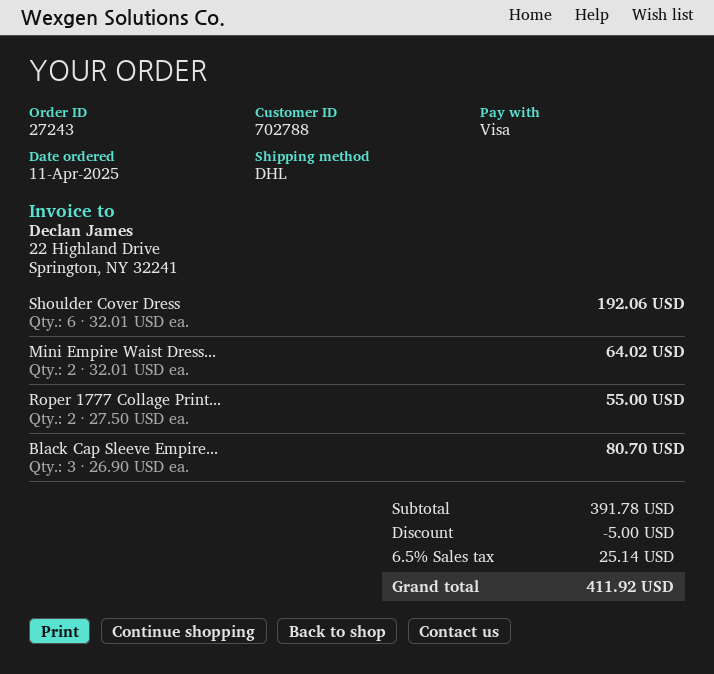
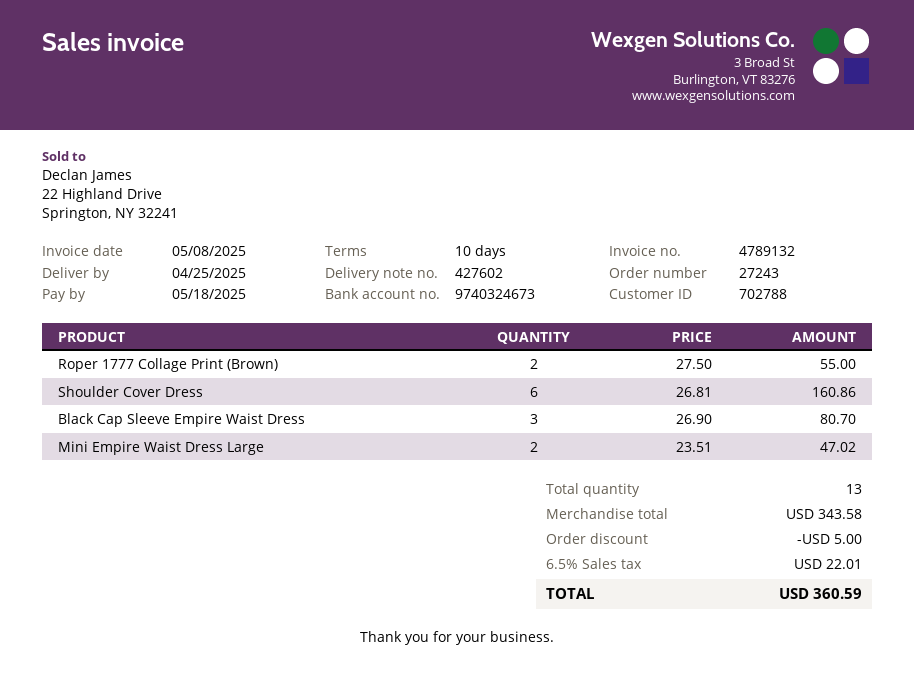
Shoulder Cover Dress: 6 x 32.01 = 192.06 -> 6 x 26.81 = 160.86
Mini Empire Waist Dress...: 2 x 32.01 = 64.02 -> 2 x 23.51 = 47.02
subtotal: 391.78 -> 343.58
tax: 6.5% = 25.14 -> 6.5% = 22.01
total: 411.92 -> 360.59

